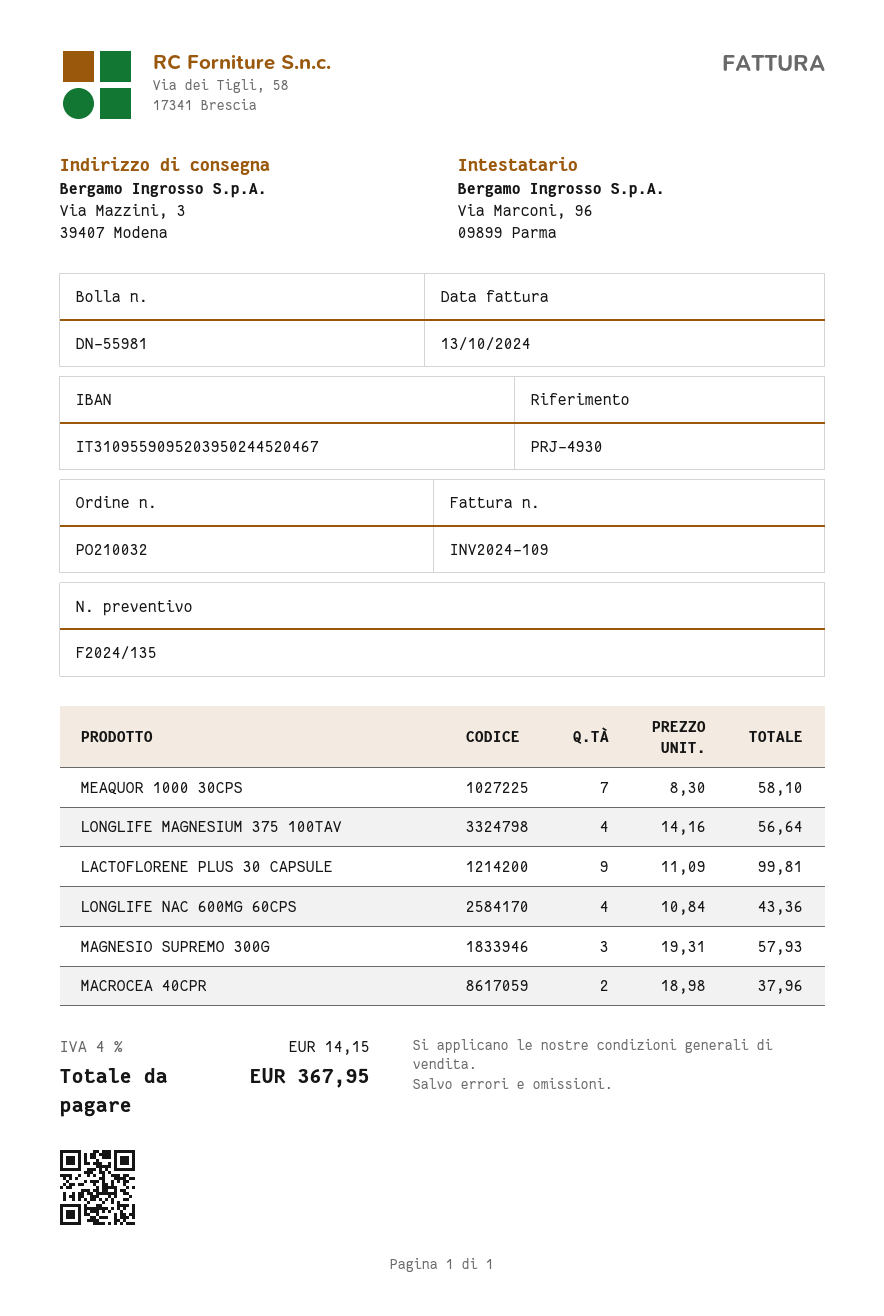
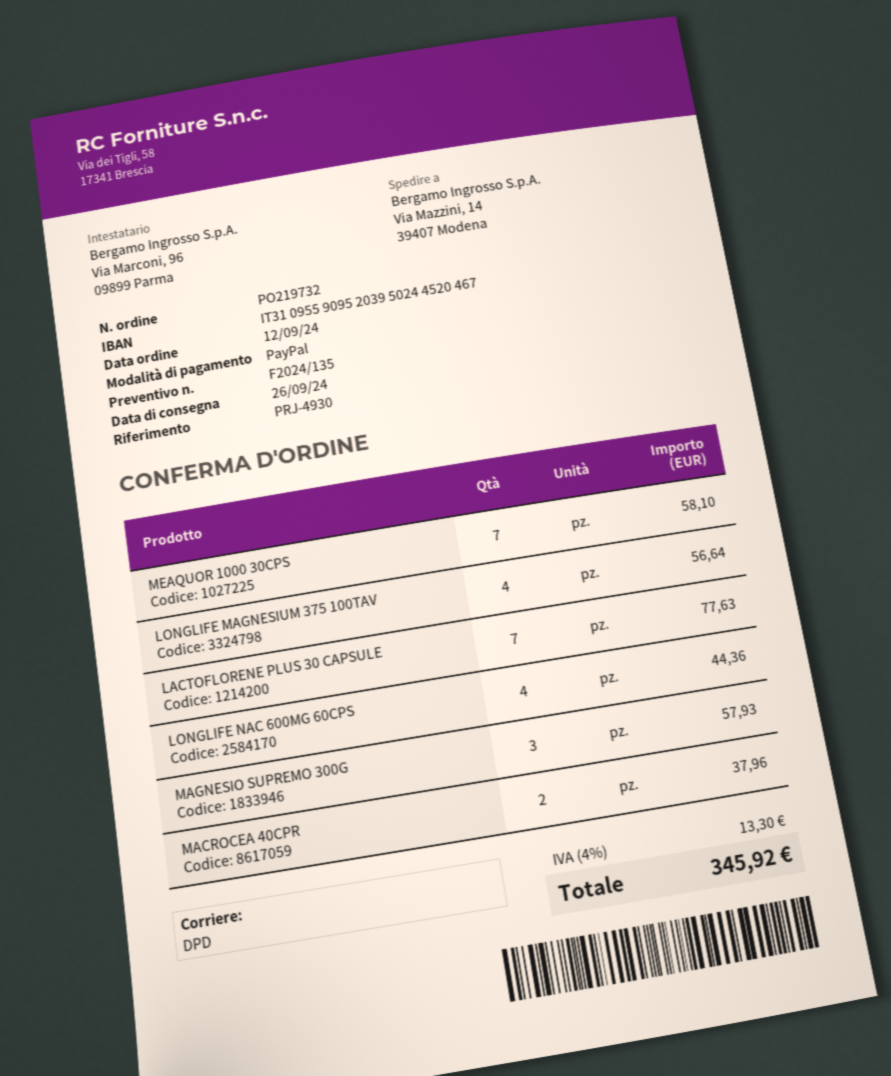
order number: PO210032 -> PO219732
ship to: Via Mazzini, 3, 39407 Modena -> Via Mazzini, 14, 39407 Modena
LACTOFLORENE PLUS 30 CAPSULE: 9 for 99.81 -> 7 for 77.63
LONGLIFE NAC 600MG 60CPS: 4 for 43.36 -> 4 for 44.36
tax: 4% = 14.15 -> 4% = 13.30
total: 367.95 -> 345.92

